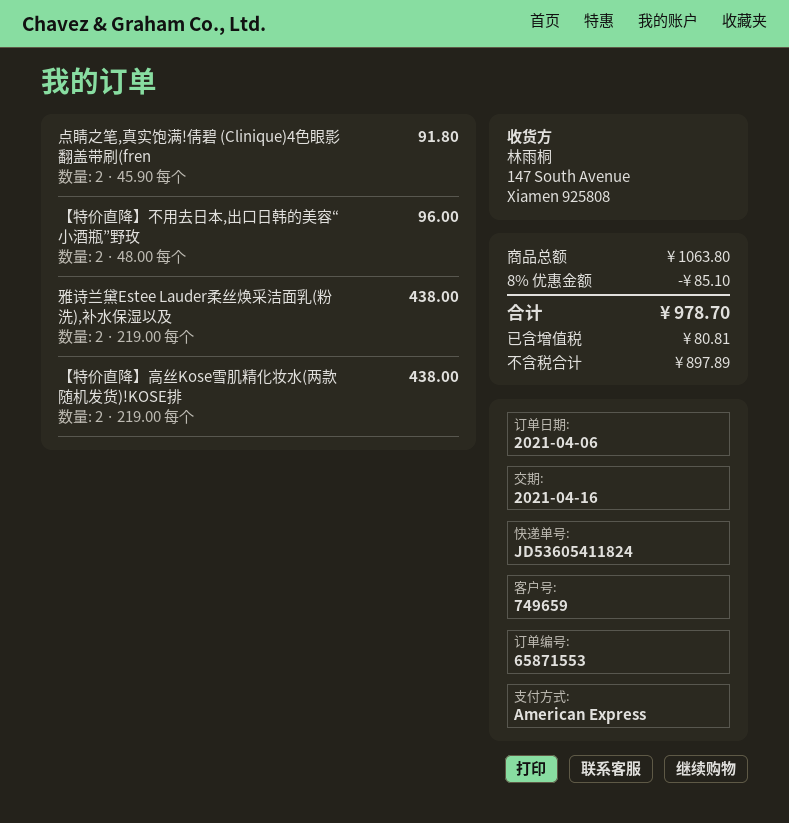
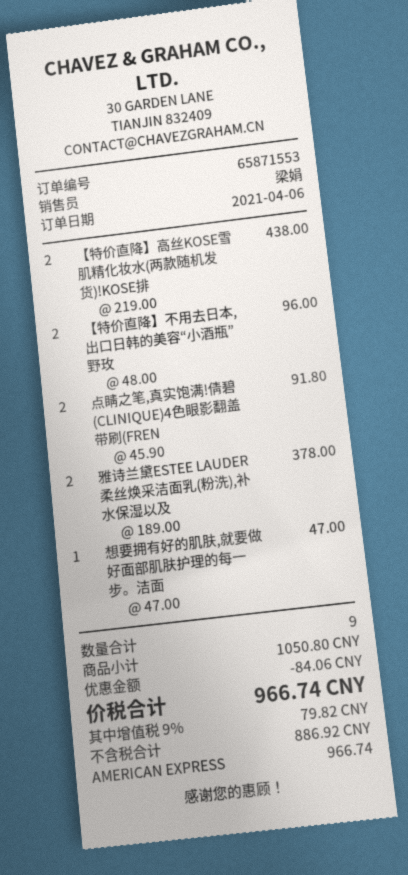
雅诗兰黛Estee Lauder柔丝焕采洁面乳(粉洗),补水保湿以及: 2 x 219.00 = 438.00 -> 2 x 189.00 = 378.00
想要拥有好的肌肤,就要做好面部肌肤护理的每一步。洁面: none -> 1 x 47.00 = 47.00
subtotal: 1063.80 -> 1050.80
discount: 85.10 -> 84.06
net: 897.89 -> 886.92
tax: 80.81 -> 79.82
total: 978.70 -> 966.74

